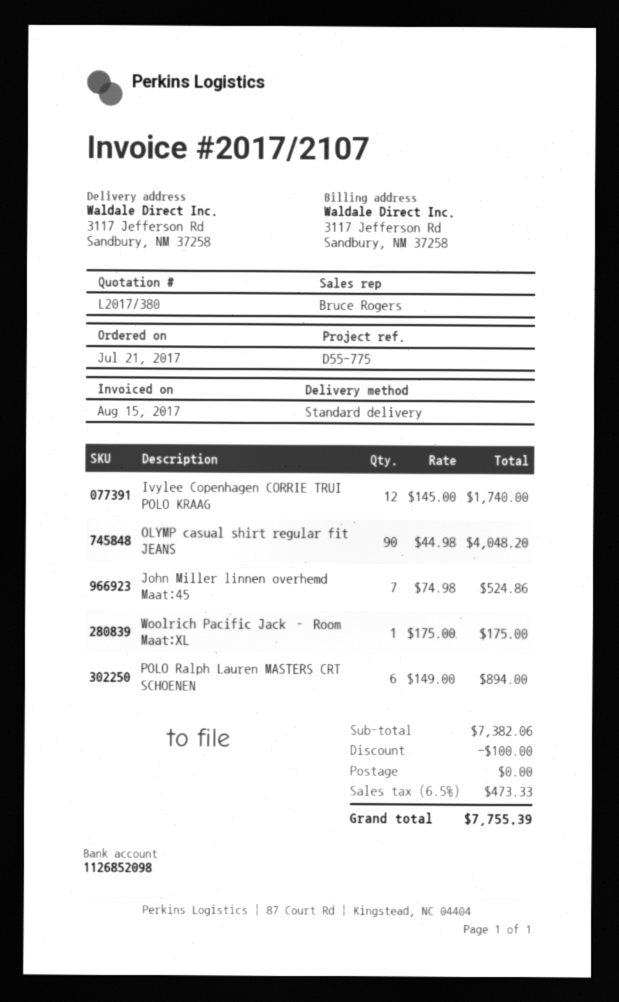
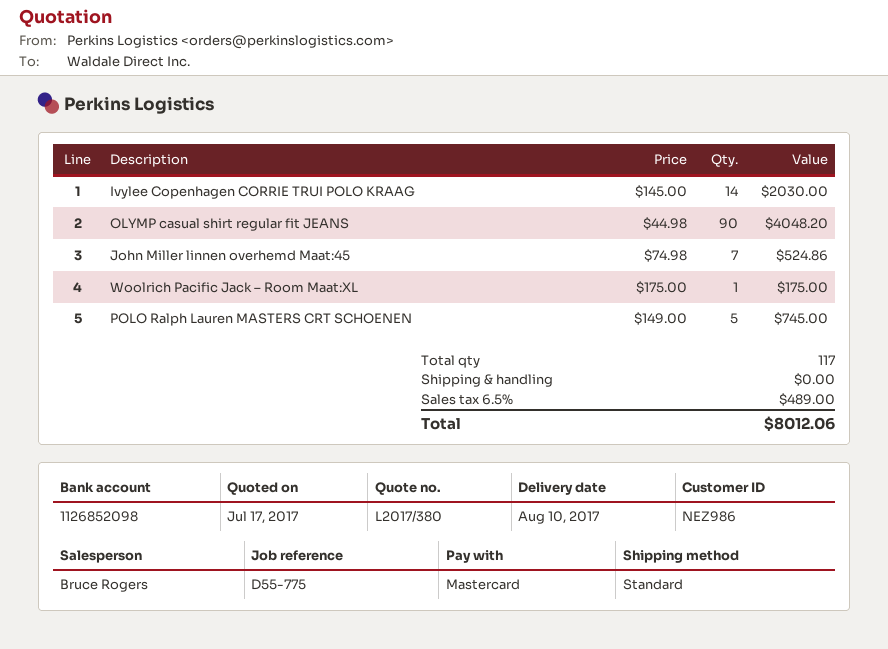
Ivylee Copenhagen CORRIE TRUI POLO KRAAG: 12 x 145.00 = 1740.00 -> 14 x 145.00 = 2030.00
POLO Ralph Lauren MASTERS CRT SCHOENEN: 6 x 149.00 = 894.00 -> 5 x 149.00 = 745.00
discount: 100.00 -> none
tax: 6.5% = 473.33 -> 6.5% = 489.00
total: 7755.39 -> 8012.06

